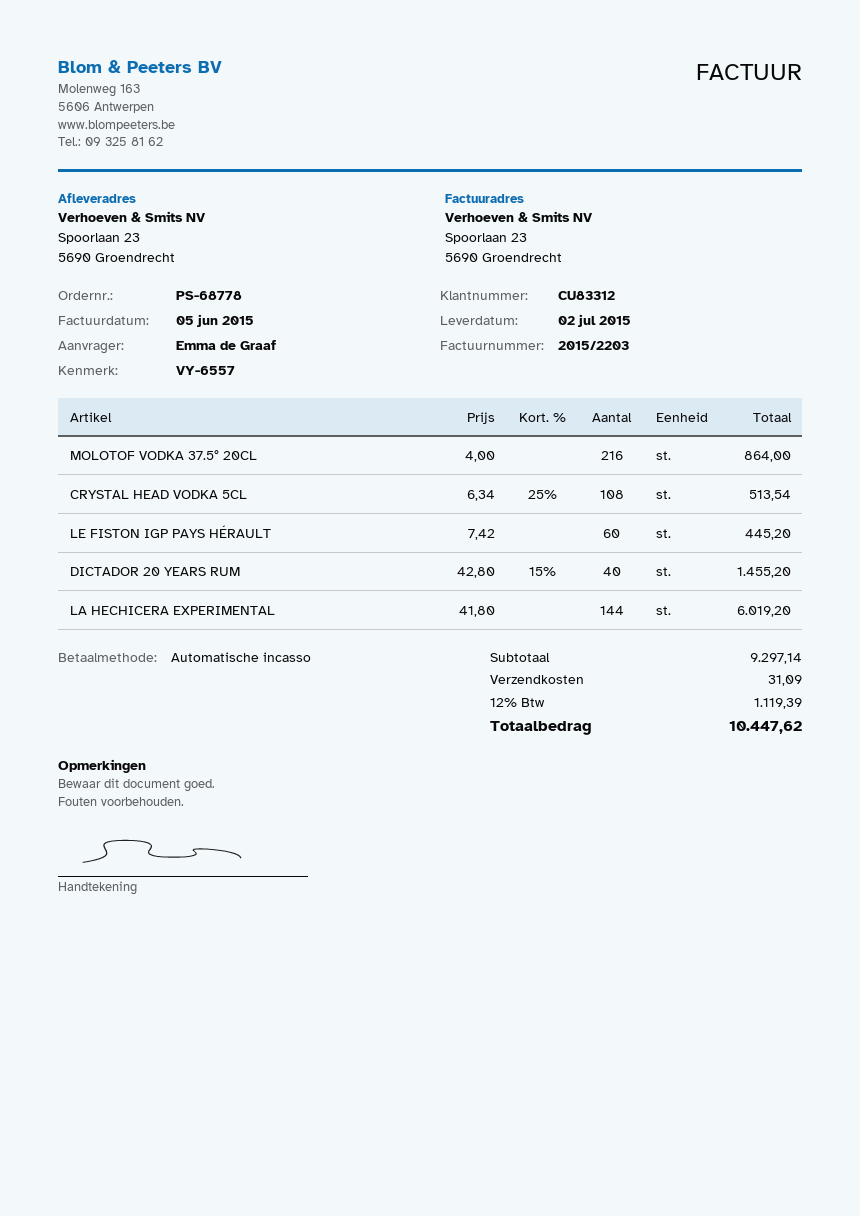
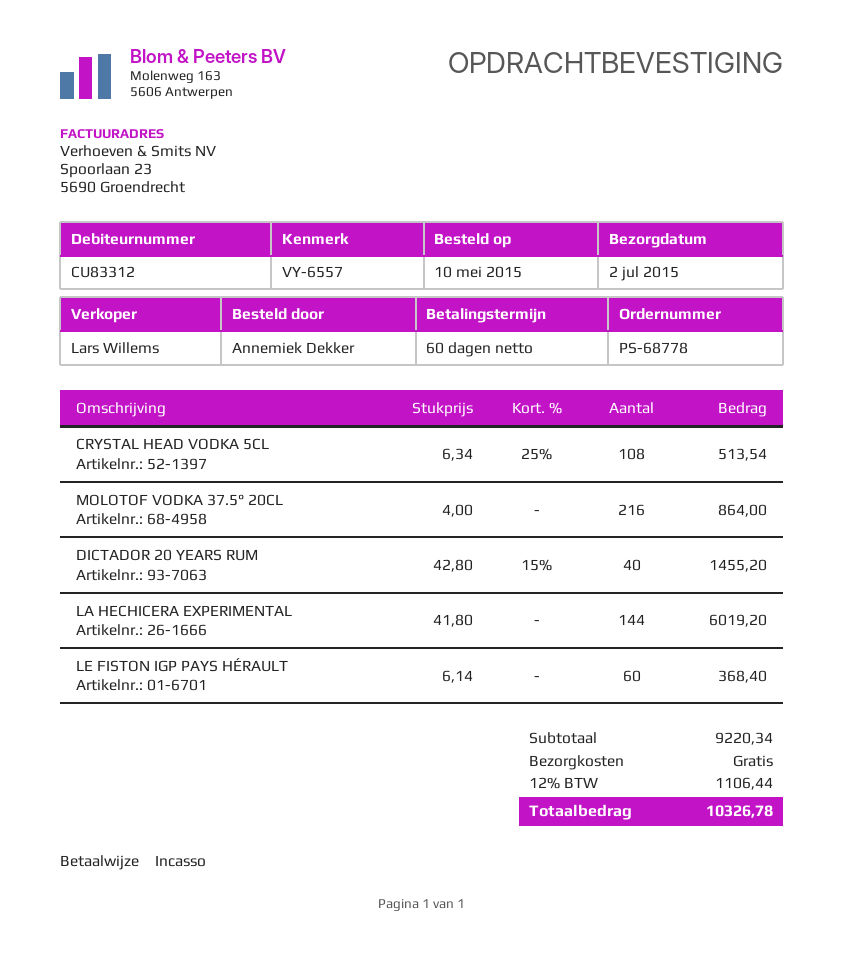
ordered by: Emma de Graaf -> Annemiek Dekker
LE FISTON IGP PAYS HÉRAULT: 60 x 7.42 = 445.20 -> 60 x 6.14 = 368.40
subtotal: 9297.14 -> 9220.34
shipping: 31.09 -> 0.00
tax: 12% = 1119.39 -> 12% = 1106.44
total: 10447.62 -> 10326.78

